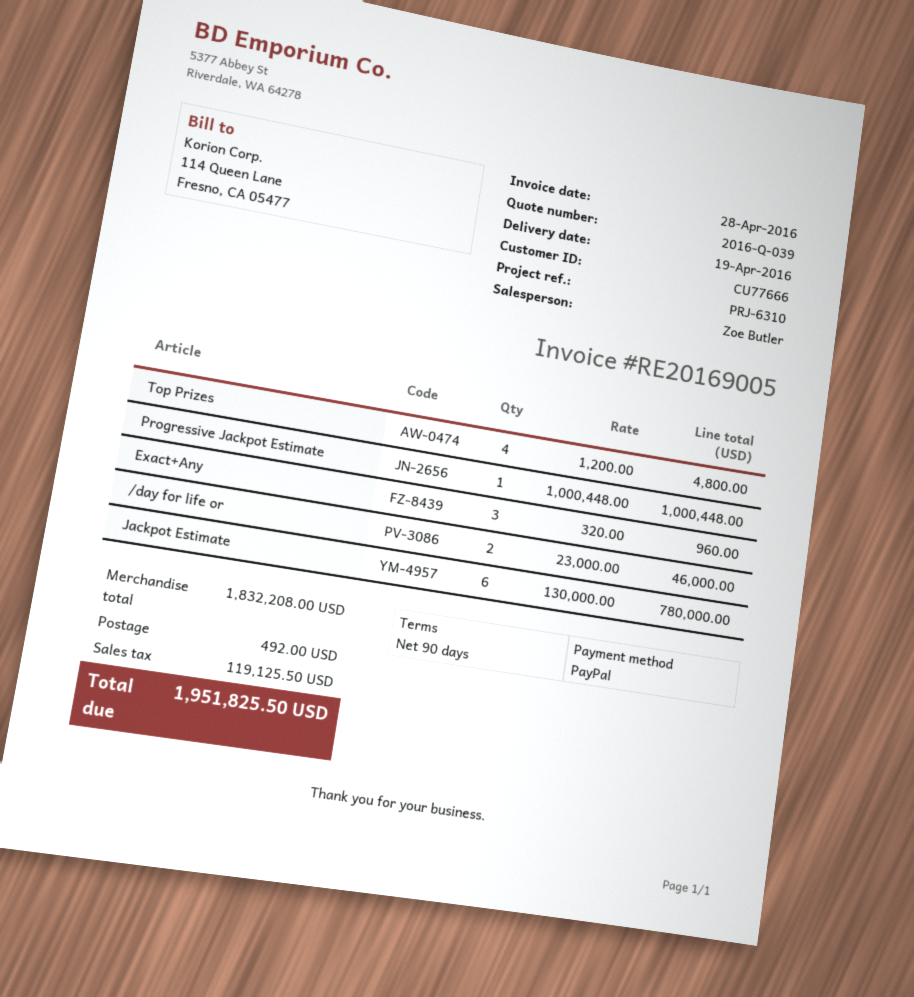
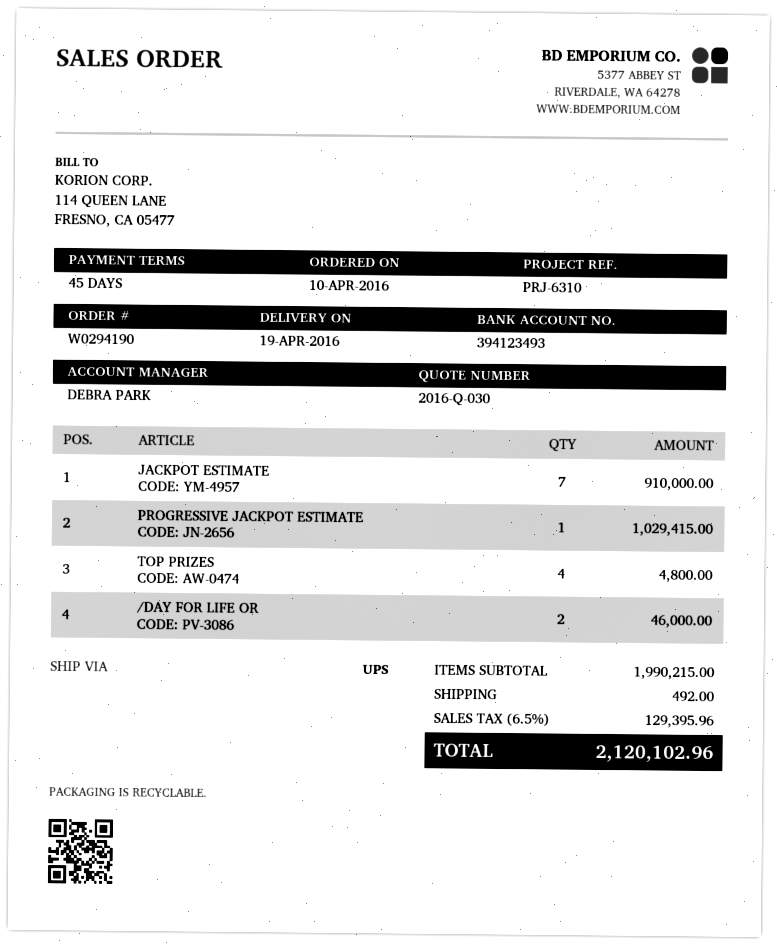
quote number: 2016-Q-039 -> 2016-Q-030
payment terms: 90 days -> 45 days
sales rep: Zoe Butler -> DEBRA PARK
Progressive Jackpot Estimate: 1 for 1000448.00 -> 1 for 1029415.00
Exact+Any: 3 for 960.00 -> none
Jackpot Estimate: 6 for 780000.00 -> 7 for 910000.00
subtotal: 1832208.00 -> 1990215.00
tax: 119125.50 -> 129395.96
total: 1951825.50 -> 2120102.96

